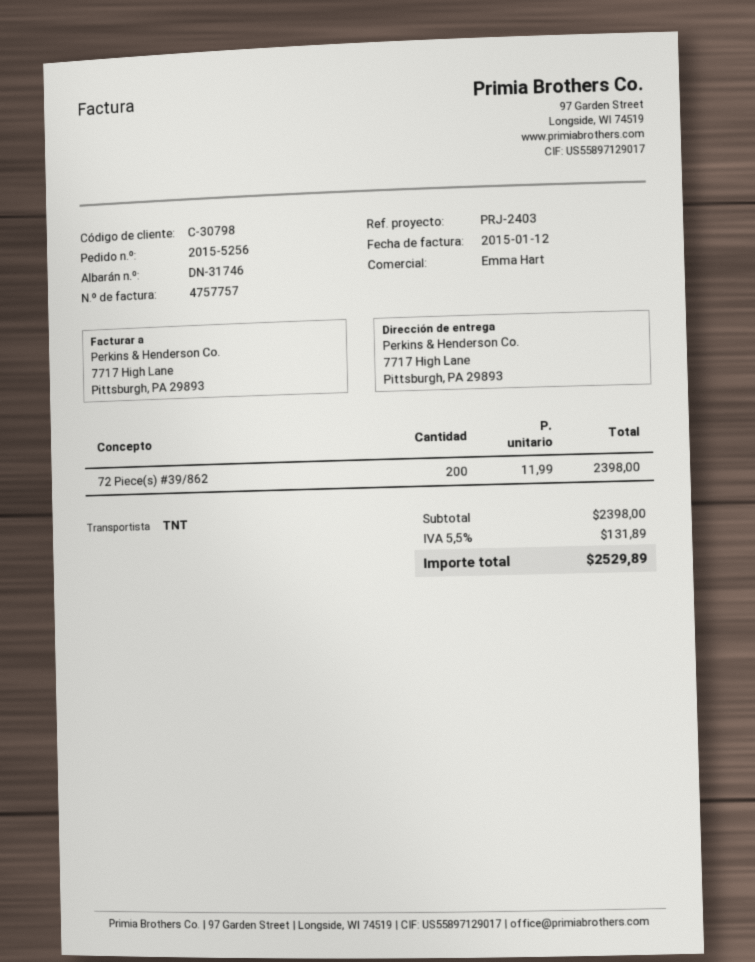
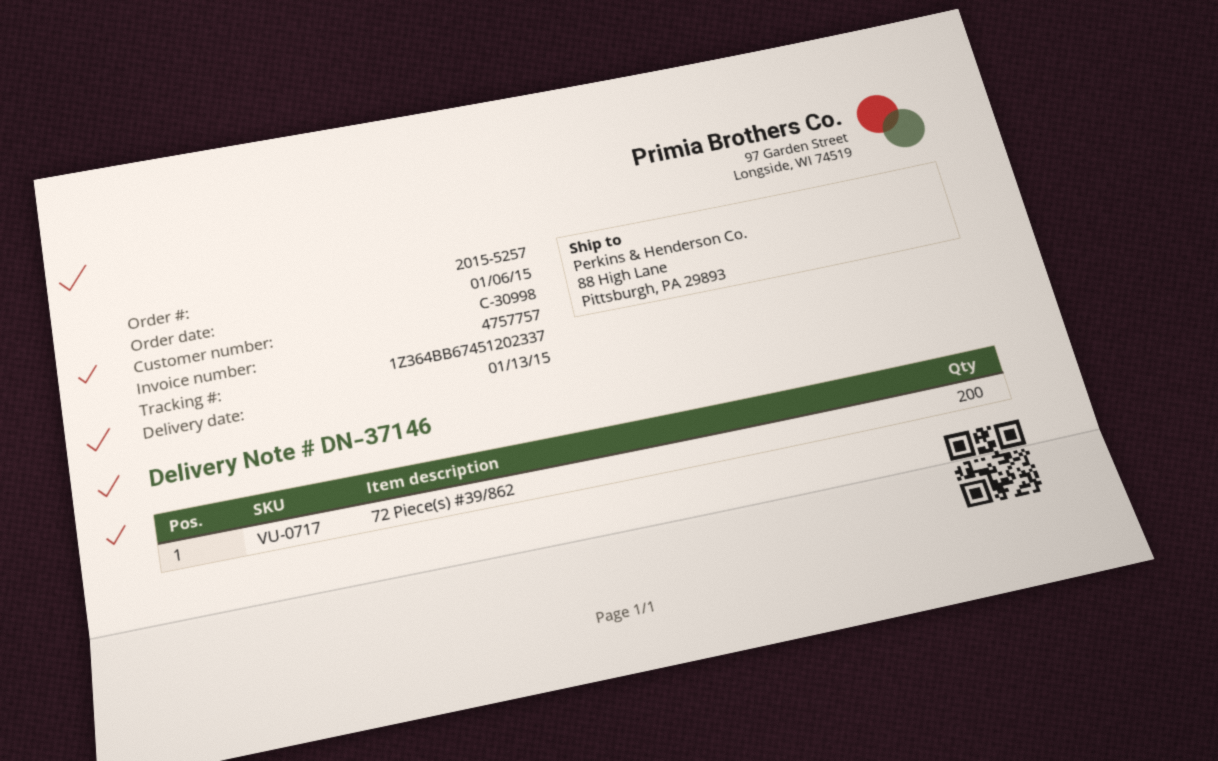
order number: 2015-5256 -> 2015-5257
delivery note number: DN-31746 -> DN-37146
customer number: C-30798 -> C-30998
ship to: 7717 High Lane, Pittsburgh, PA 29893 -> 88 High Lane, Pittsburgh, PA 29893

